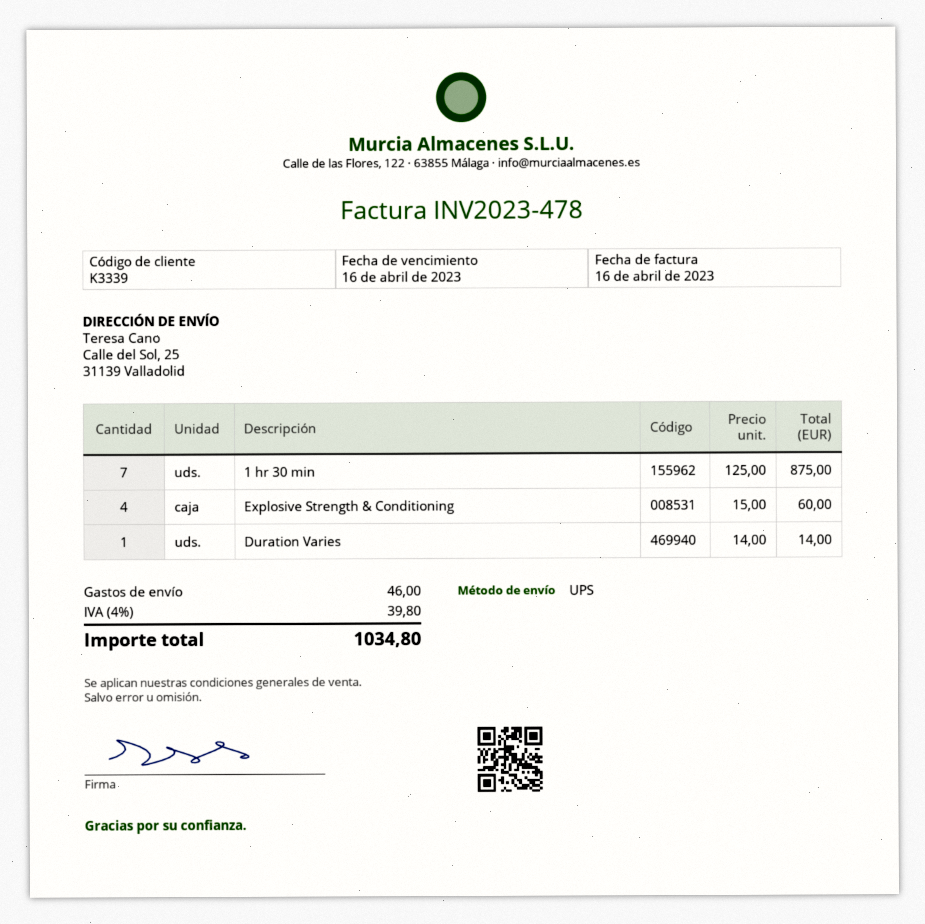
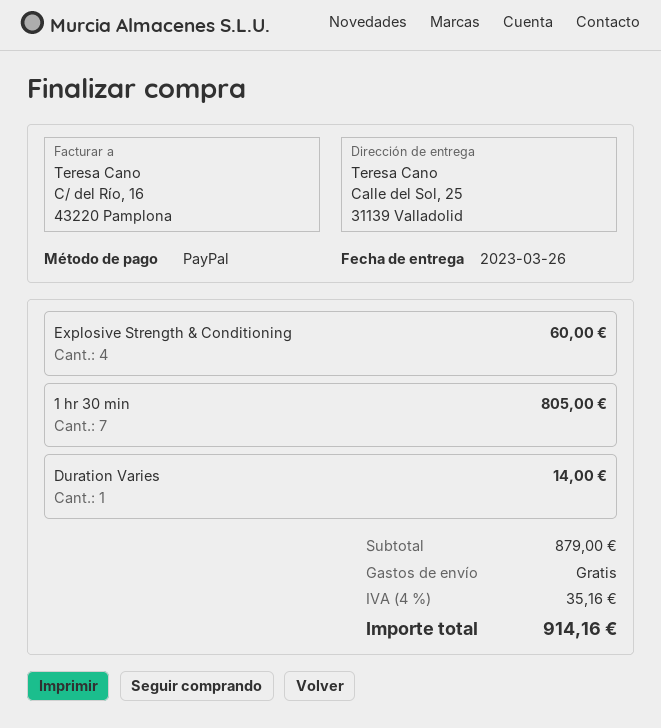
1 hr 30 min: 7 for 875.00 -> 7 for 805.00
shipping: 46.00 -> 0.00
tax: 4% = 39.80 -> 4% = 35.16
total: 1034.80 -> 914.16

